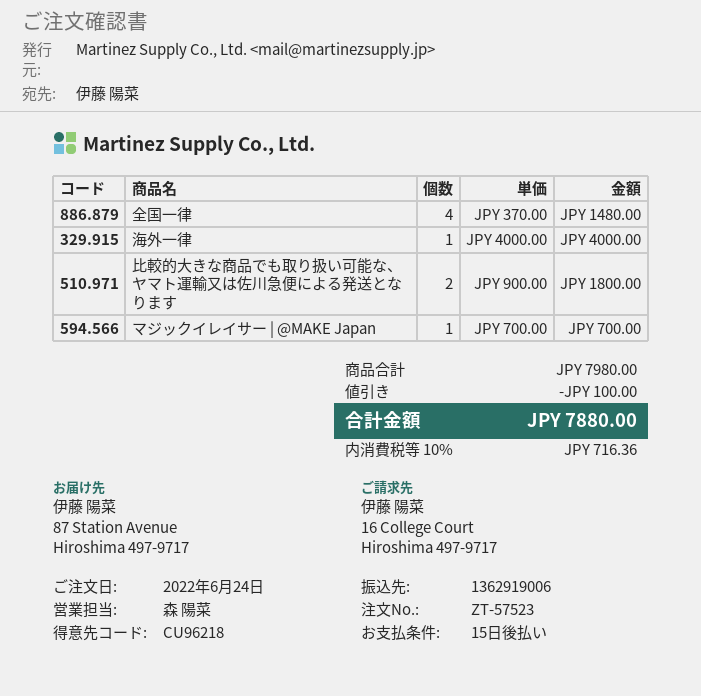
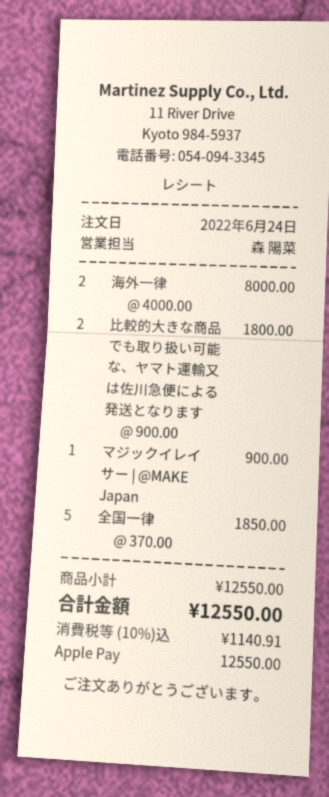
全国一律: 4 x 370.00 = 1480.00 -> 5 x 370.00 = 1850.00
海外一律: 1 x 4000.00 = 4000.00 -> 2 x 4000.00 = 8000.00
マジックイレイサー | @MAKE Japan: 1 x 700.00 = 700.00 -> 1 x 900.00 = 900.00
subtotal: 7980.00 -> 12550.00
discount: 100.00 -> none
tax: 10% = 716.36 -> 10% = 1140.91
total: 7880.00 -> 12550.00

